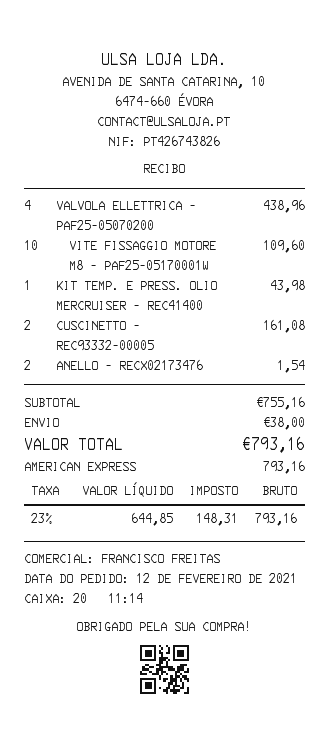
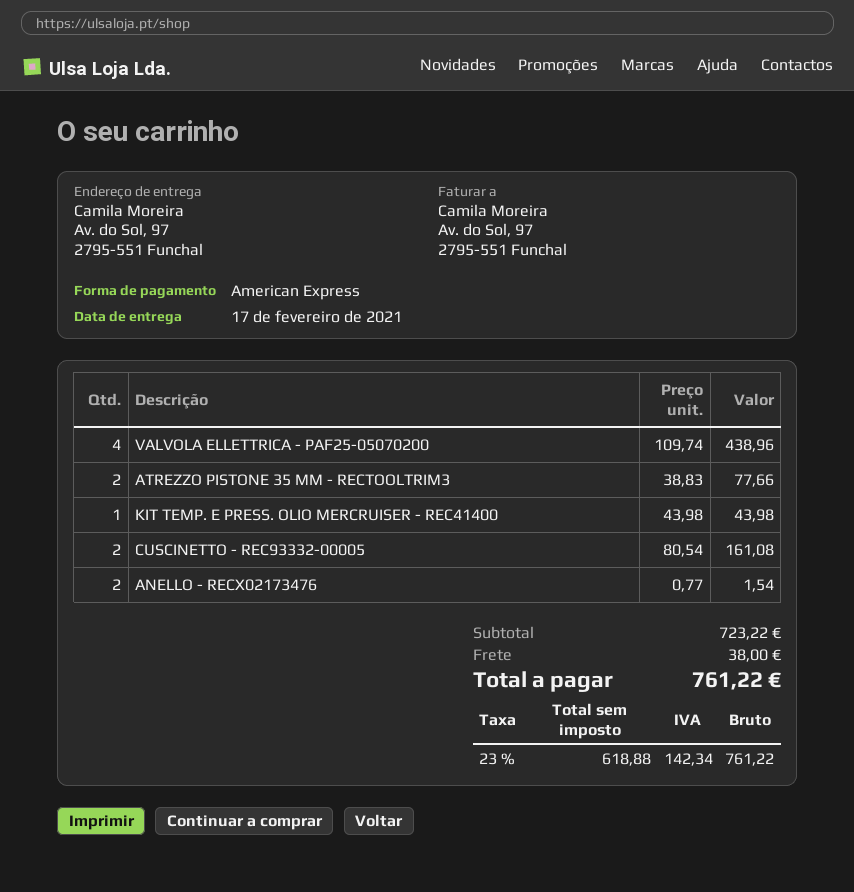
VITE FISSAGGIO MOTORE M8 - PAF25-05170001W: 10 for 109.60 -> none
ATREZZO PISTONE 35 MM - RECTOOLTRIM3: none -> 2 for 77.66
subtotal: 755.16 -> 723.22
net: 644.85 -> 618.88
tax: 23% = 148.31 -> 23% = 142.34
total: 793.16 -> 761.22

